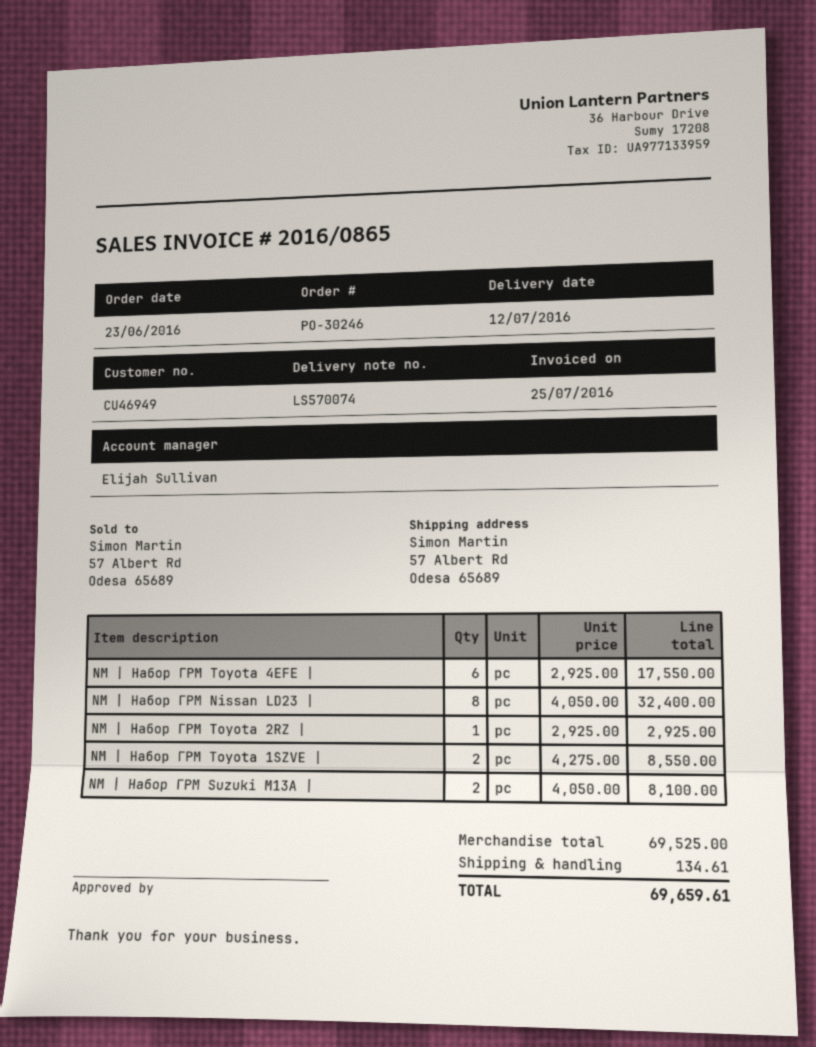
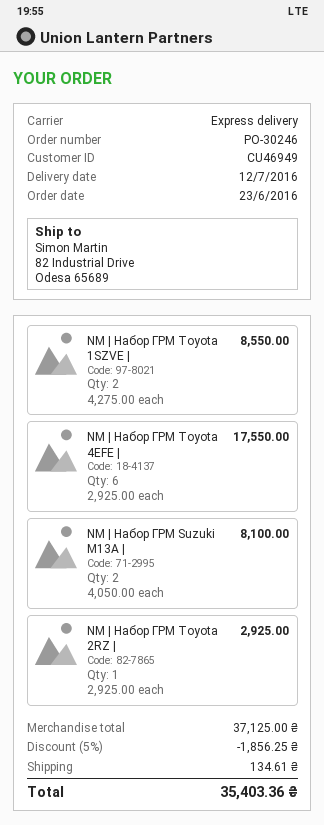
ship to: 57 Albert Rd, Odesa 65689 -> 82 Industrial Drive, Odesa 65689
NM | Набор ГРМ Nissan LD23 |: 8 x 4050.00 = 32400.00 -> none
subtotal: 69525.00 -> 37125.00
discount: none -> 5% = 1856.25
total: 69659.61 -> 35403.36

